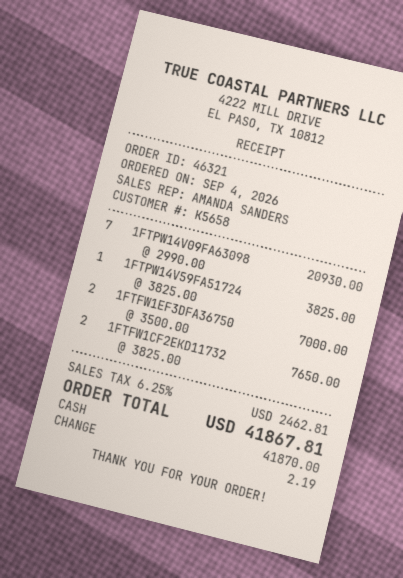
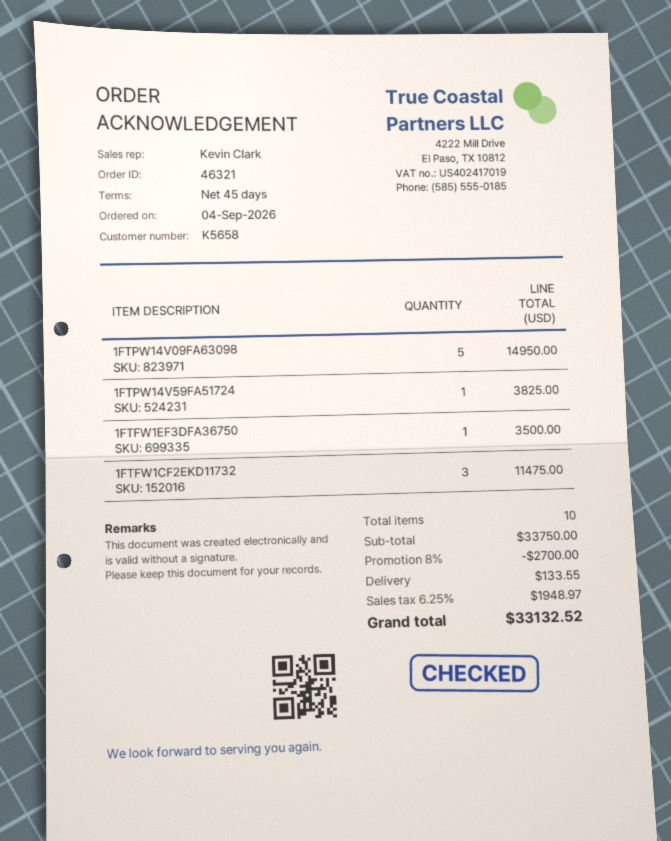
sales rep: AMANDA SANDERS -> Kevin Clark
1FTPW14V09FA63098: 7 for 20930.00 -> 5 for 14950.00
1FTFW1EF3DFA36750: 2 for 7000.00 -> 1 for 3500.00
1FTFW1CF2EKD11732: 2 for 7650.00 -> 3 for 11475.00
discount: none -> 8% = 2700.00
shipping: none -> 133.55
tax: 6.25% = 2462.81 -> 6.25% = 1948.97
total: 41867.81 -> 33132.52

